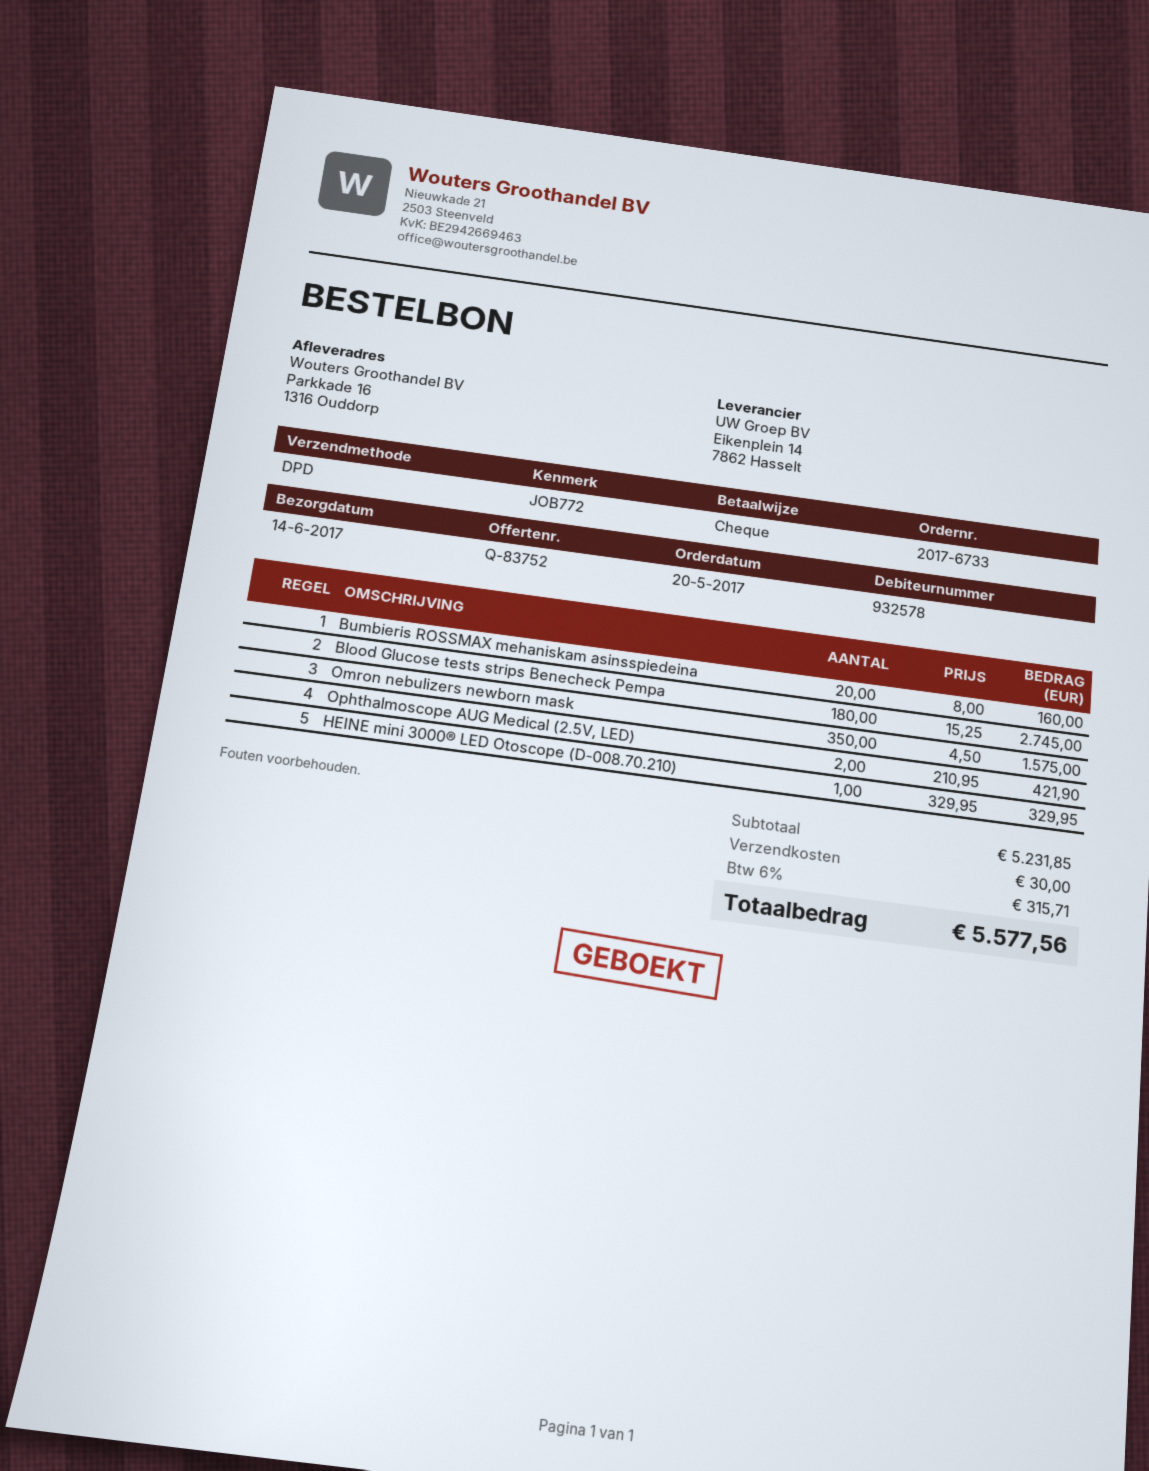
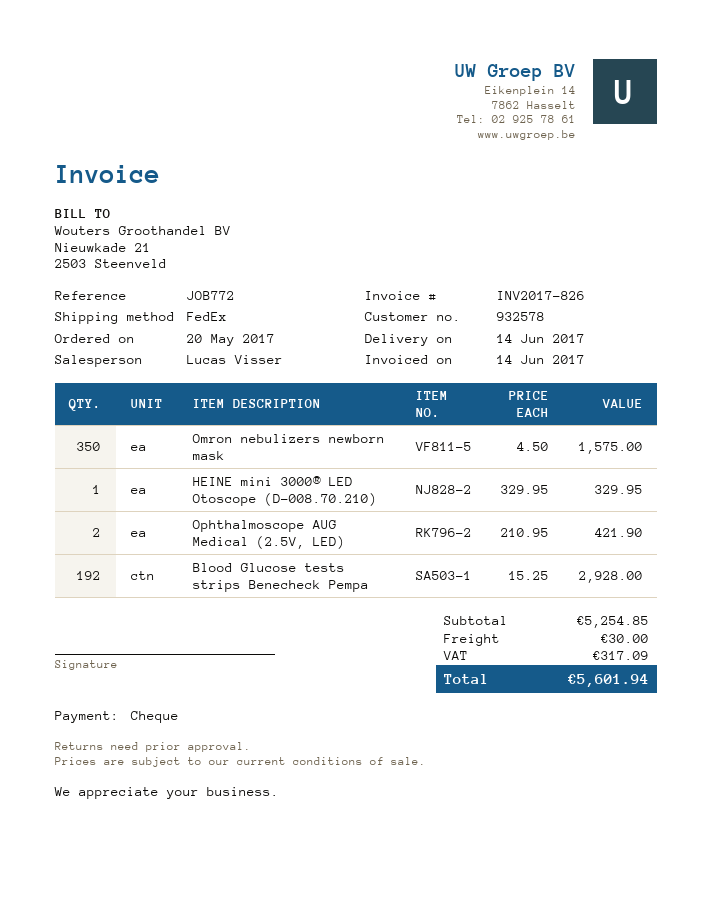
shipping method: DPD -> FedEx
Bumbieris ROSSMAX mehaniskam asinsspiedeina: 20 x 8.00 = 160.00 -> none
Blood Glucose tests strips Benecheck Pempa: 180 x 15.25 = 2745.00 -> 192 x 15.25 = 2928.00
subtotal: 5231.85 -> 5254.85
tax: 315.71 -> 317.09
total: 5577.56 -> 5601.94

